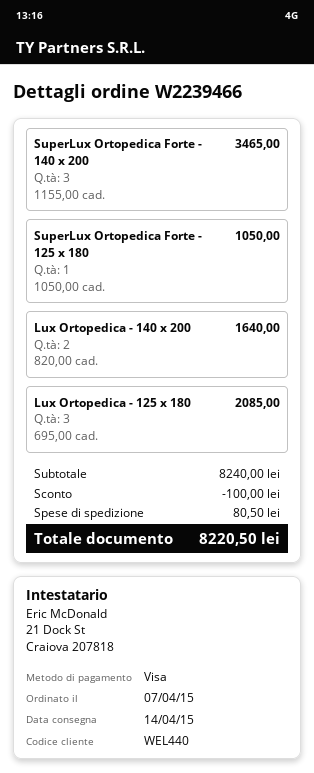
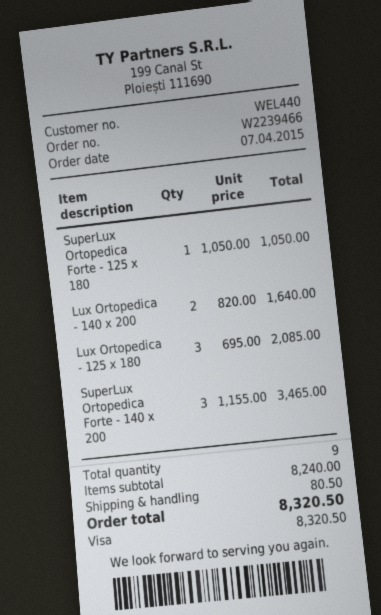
discount: 100.00 -> none
total: 8220.50 -> 8320.50

